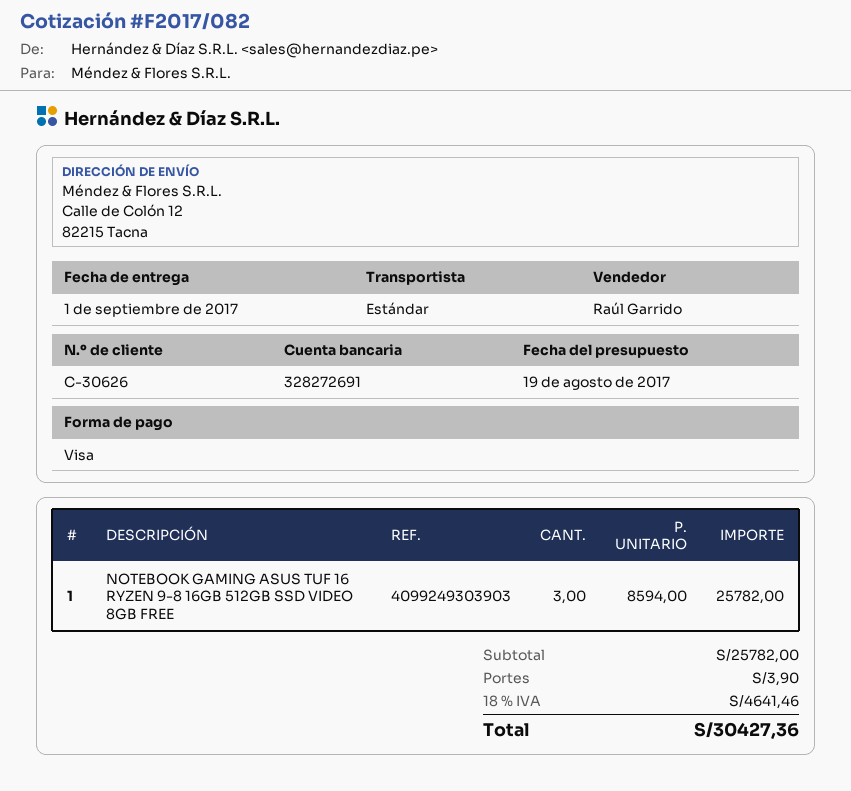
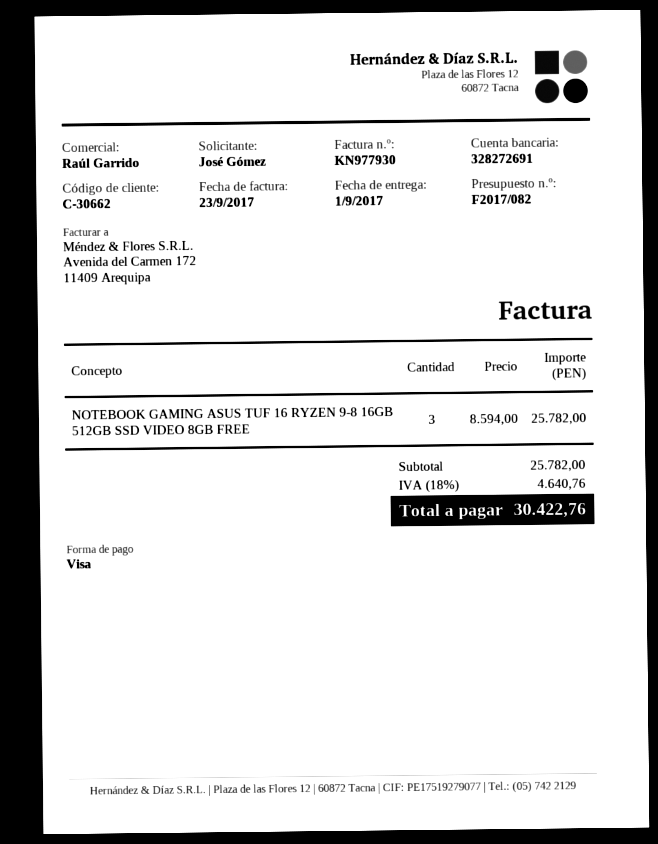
customer number: C-30626 -> C-30662
shipping: 3.90 -> none
tax: 18% = 4641.46 -> 18% = 4640.76
total: 30427.36 -> 30422.76

